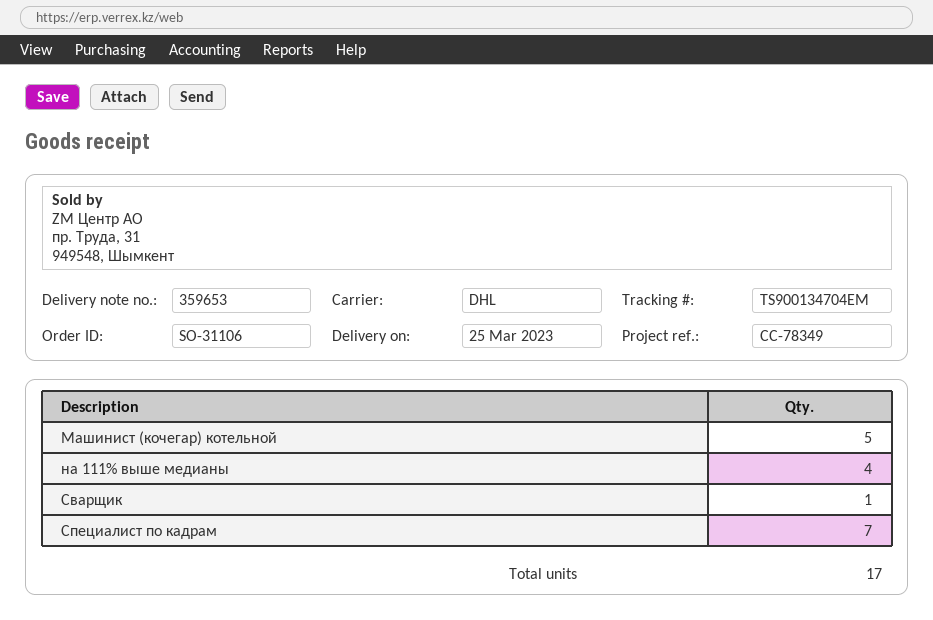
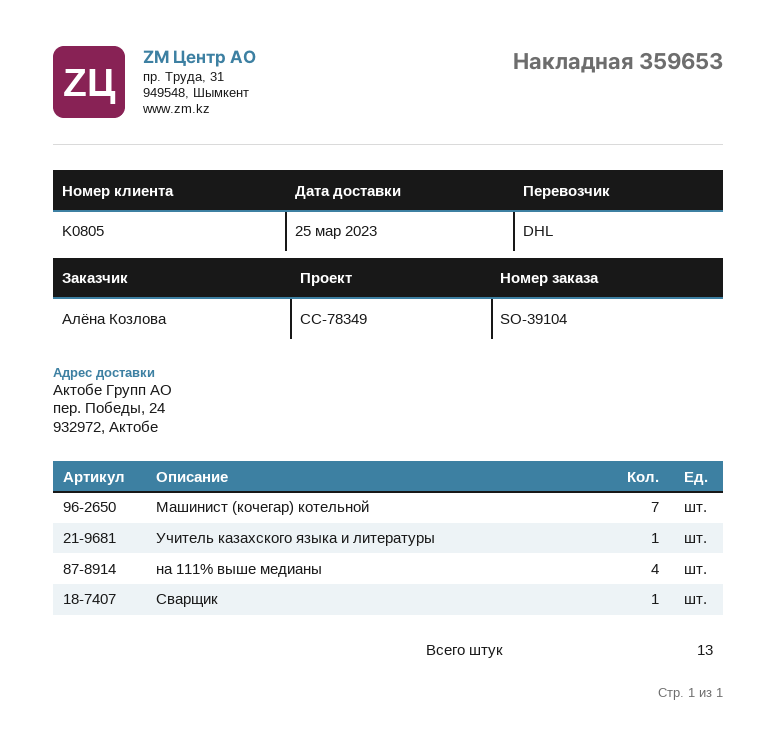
order number: SO-31106 -> SO-39104
Машинист (кочегар) котельной: 5 -> 7
Специалист по кадрам: 7 -> none
Учитель казахского языка и литературы: none -> 1
total quantity: 17 -> 13

